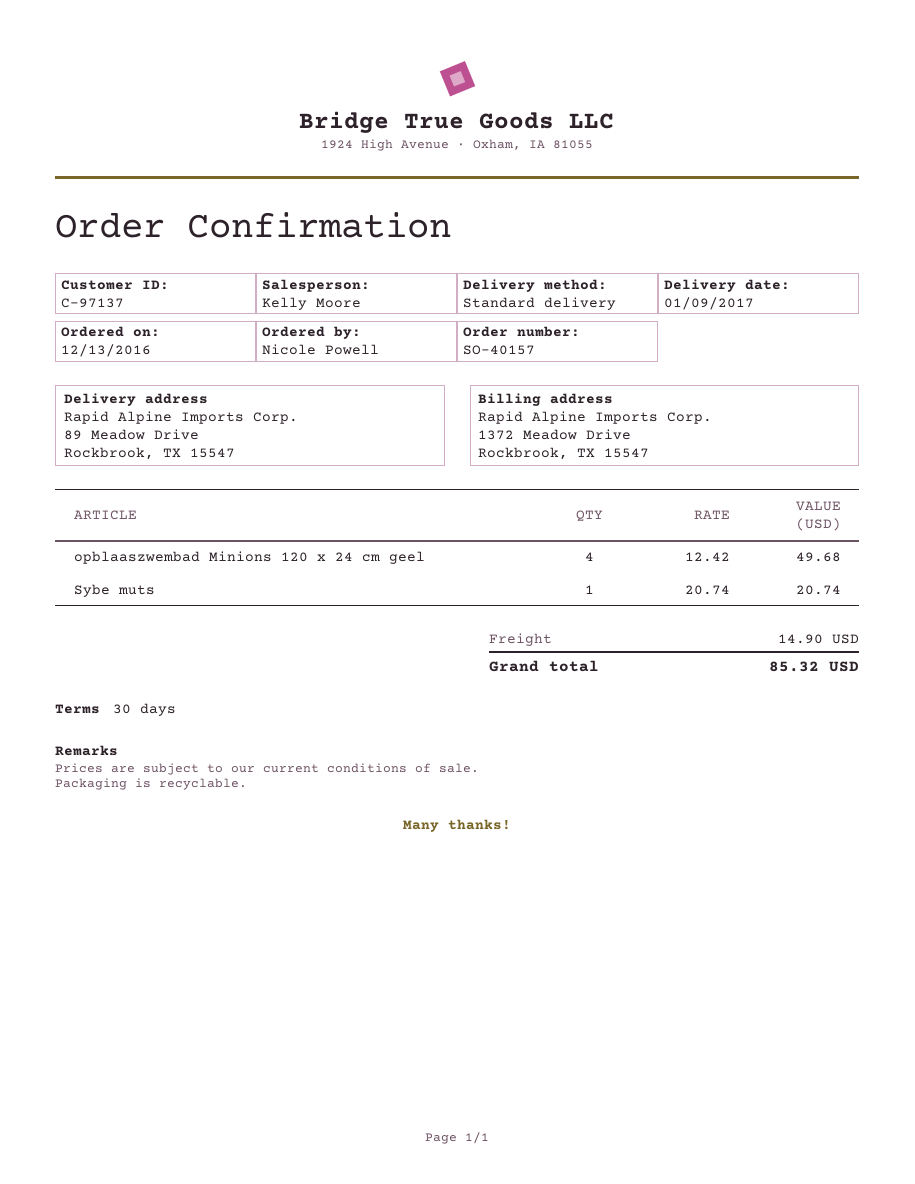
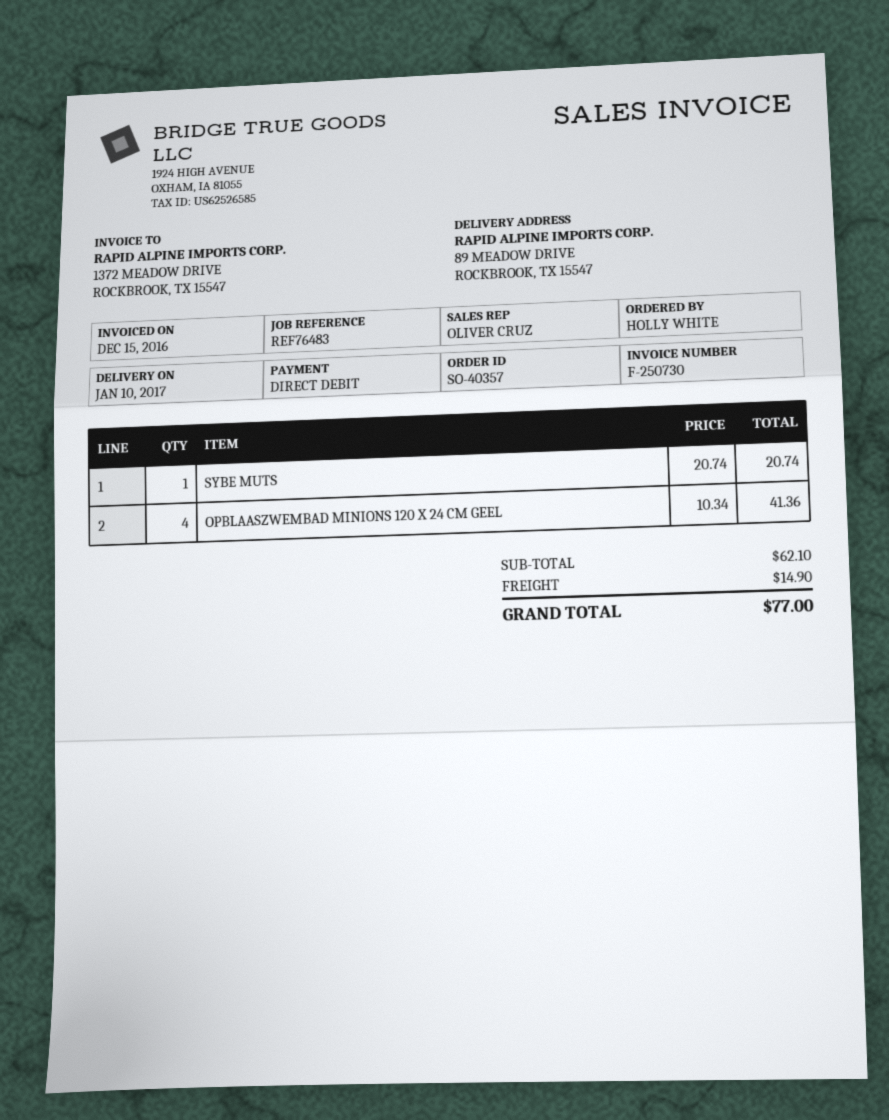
order number: SO-40157 -> SO-40357
delivery date: 2017-01-09 -> 2017-01-10
ordered by: Nicole Powell -> HOLLY WHITE
sales rep: Kelly Moore -> OLIVER CRUZ
opblaaszwembad Minions 120 x 24 cm geel: 4 x 12.42 = 49.68 -> 4 x 10.34 = 41.36
total: 85.32 -> 77.00

